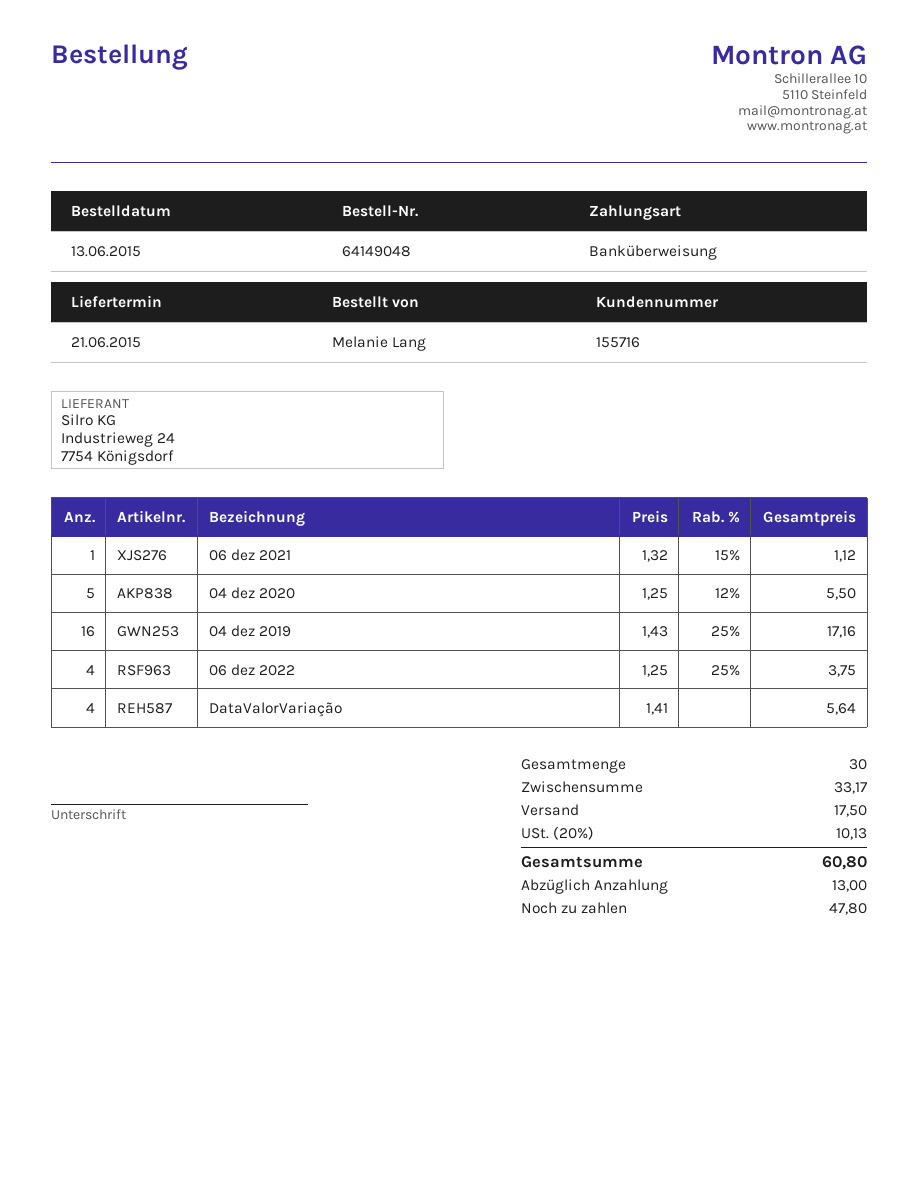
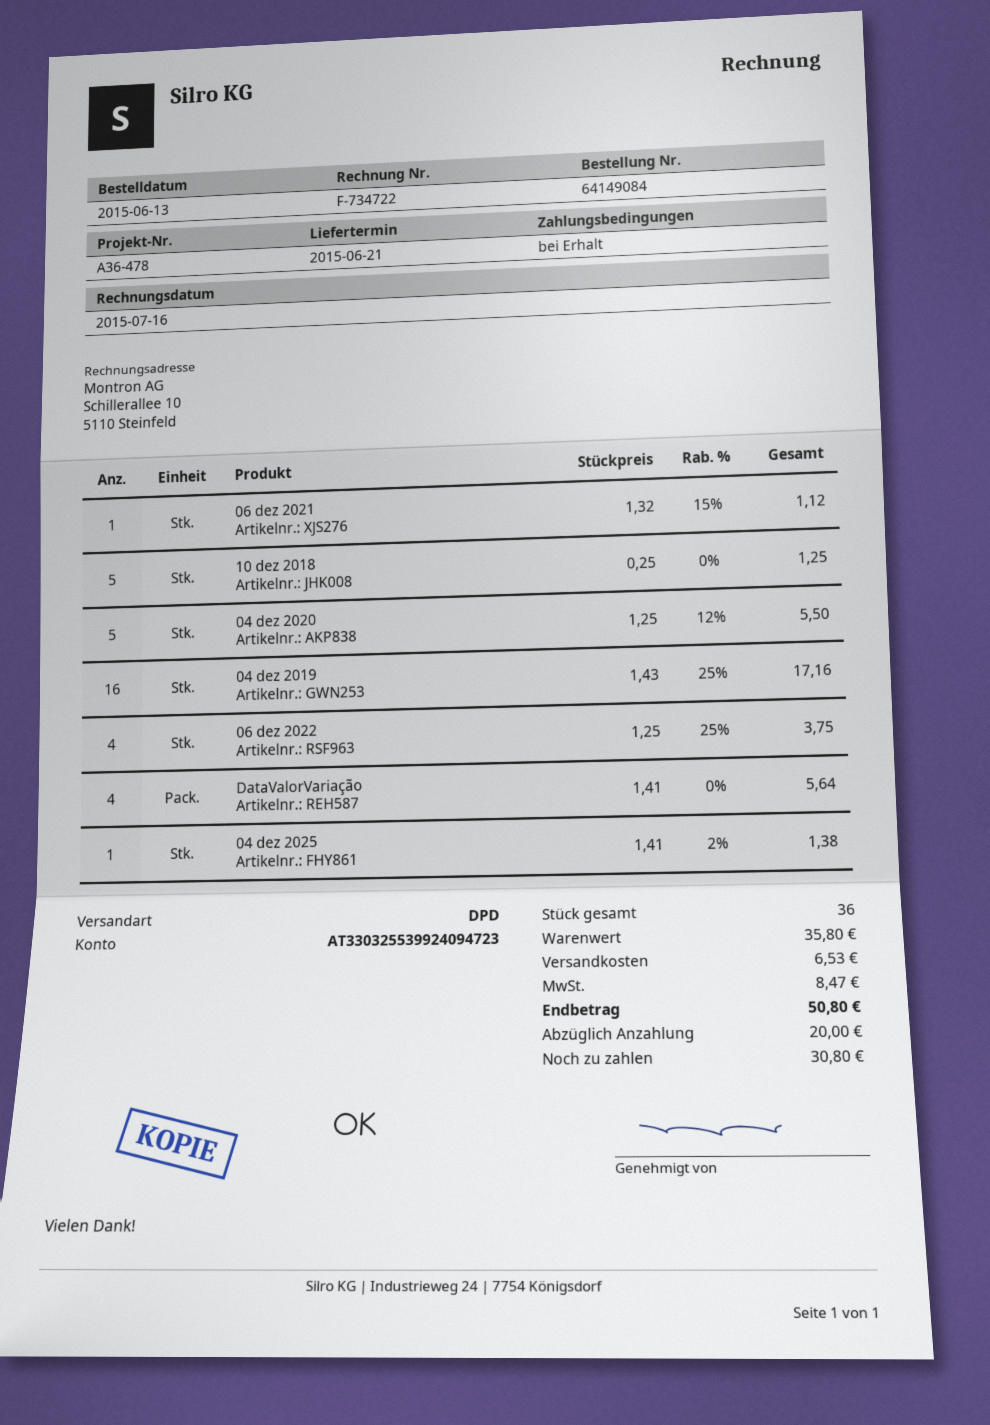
order number: 64149048 -> 64149084
10 dez 2018: none -> 5 x 0.25 = 1.25
04 dez 2025: none -> 1 x 1.41 - 2% = 1.38
total quantity: 30 -> 36
subtotal: 33.17 -> 35.80
shipping: 17.50 -> 6.53
tax: 10.13 -> 8.47
total: 60.80 -> 50.80
deposit: 13.00 -> 20.00
balance: 47.80 -> 30.80

